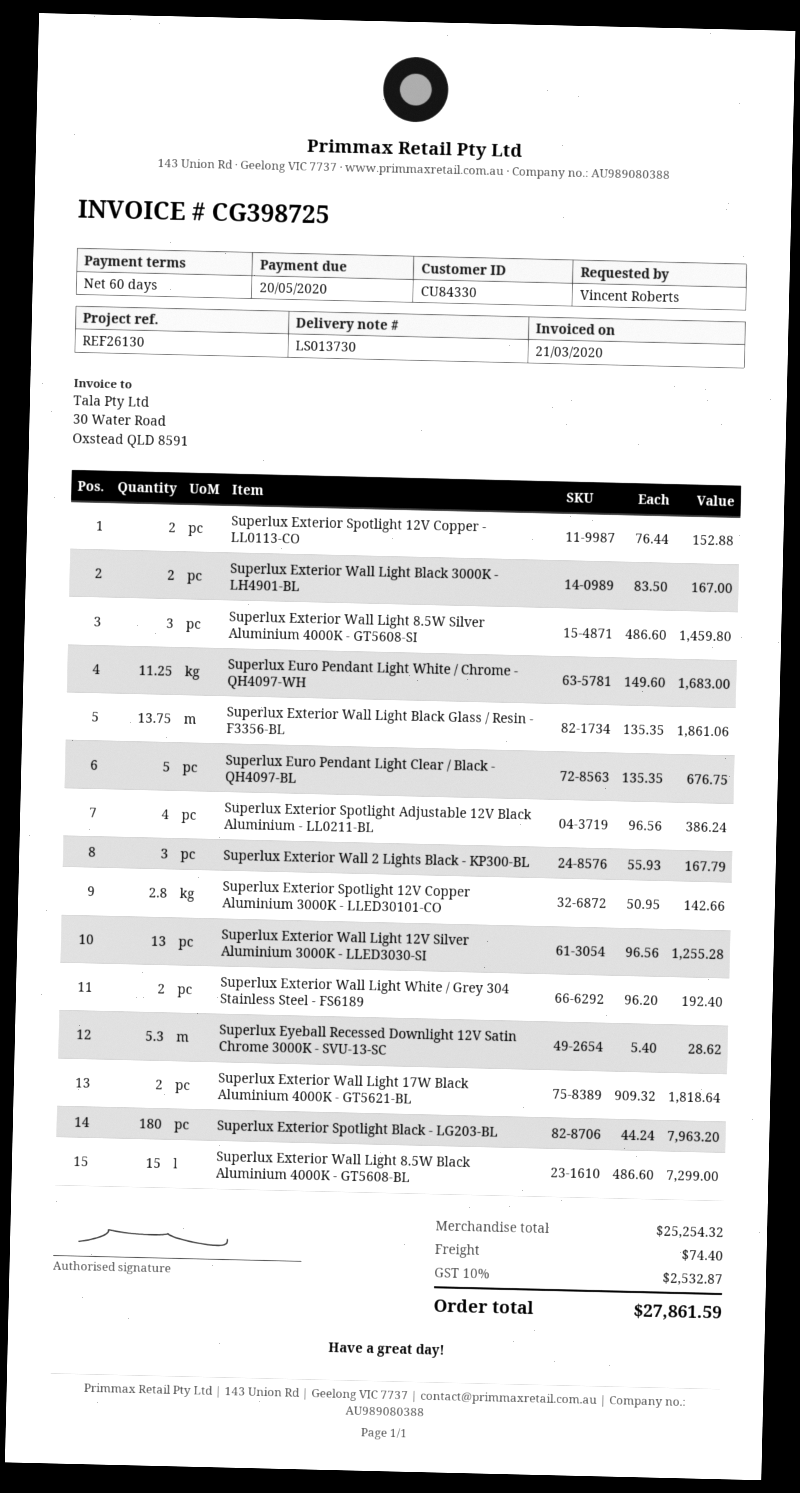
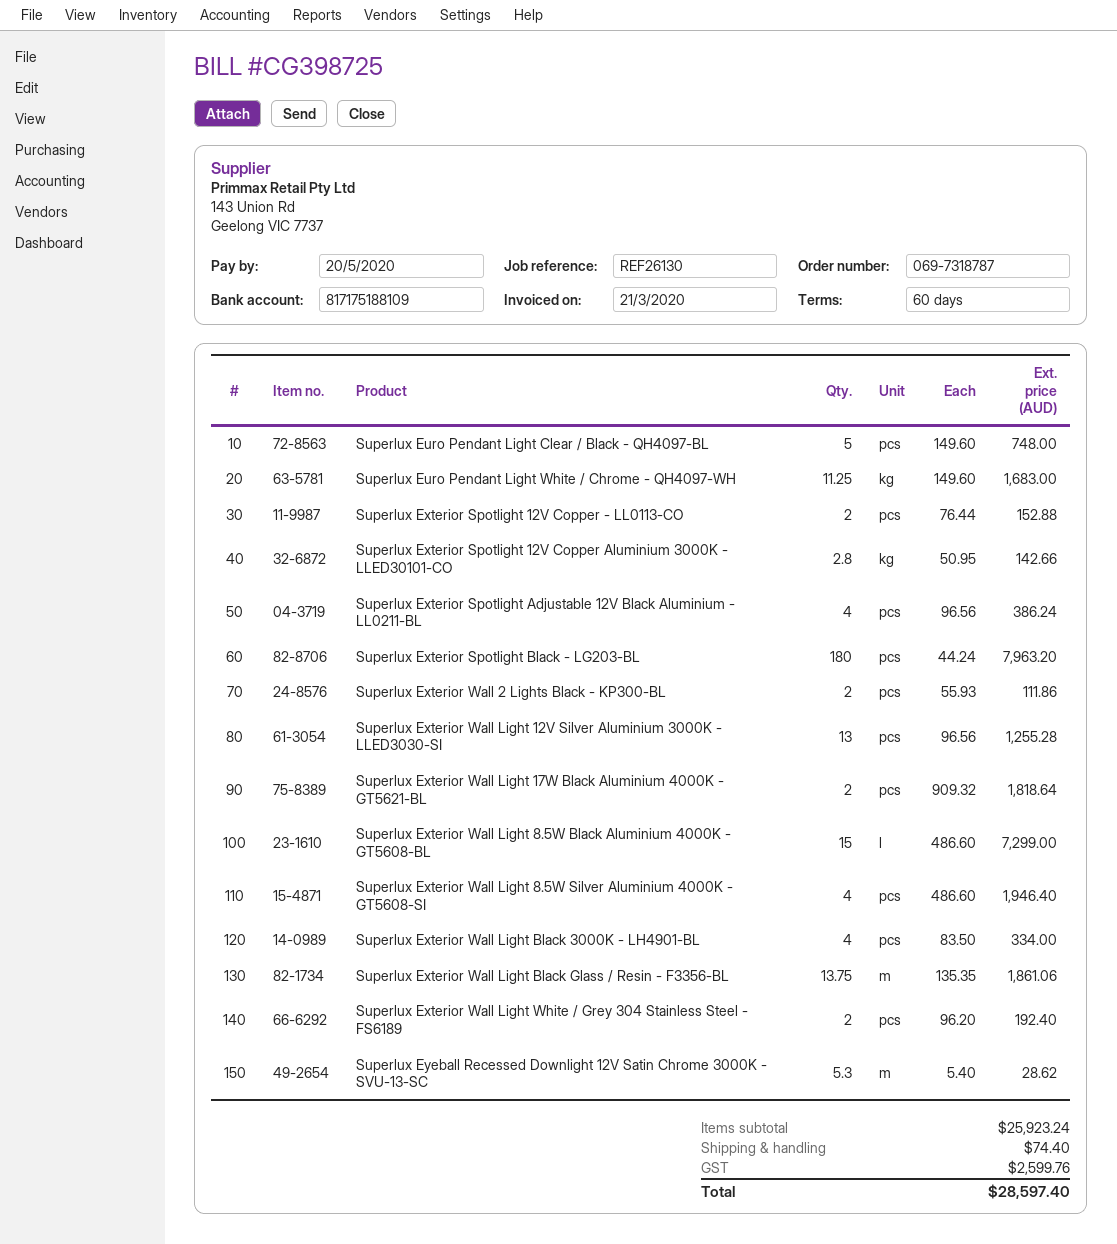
Superlux Exterior Wall Light Black 3000K - LH4901-BL: 2 x 83.50 = 167.00 -> 4 x 83.50 = 334.00
Superlux Exterior Wall Light 8.5W Silver Aluminium 4000K - GT5608-SI: 3 x 486.60 = 1459.80 -> 4 x 486.60 = 1946.40
Superlux Euro Pendant Light Clear / Black - QH4097-BL: 5 x 135.35 = 676.75 -> 5 x 149.60 = 748.00
Superlux Exterior Wall 2 Lights Black - KP300-BL: 3 x 55.93 = 167.79 -> 2 x 55.93 = 111.86
subtotal: 25254.32 -> 25923.24
tax: 2532.87 -> 2599.76
total: 27861.59 -> 28597.40

